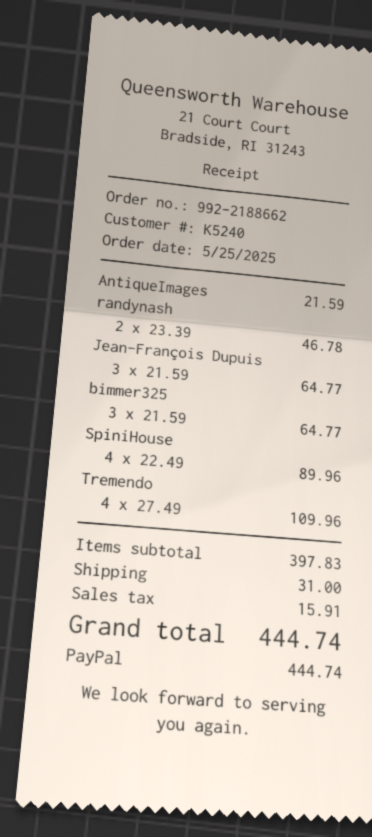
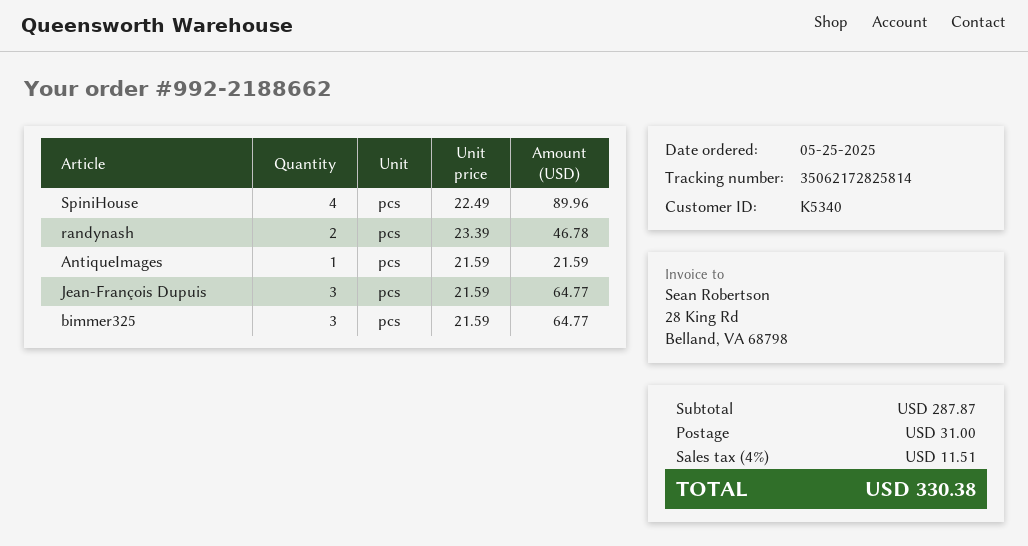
customer number: K5240 -> K5340
Tremendo: 4 x 27.49 = 109.96 -> none
subtotal: 397.83 -> 287.87
tax: 15.91 -> 11.51
total: 444.74 -> 330.38

